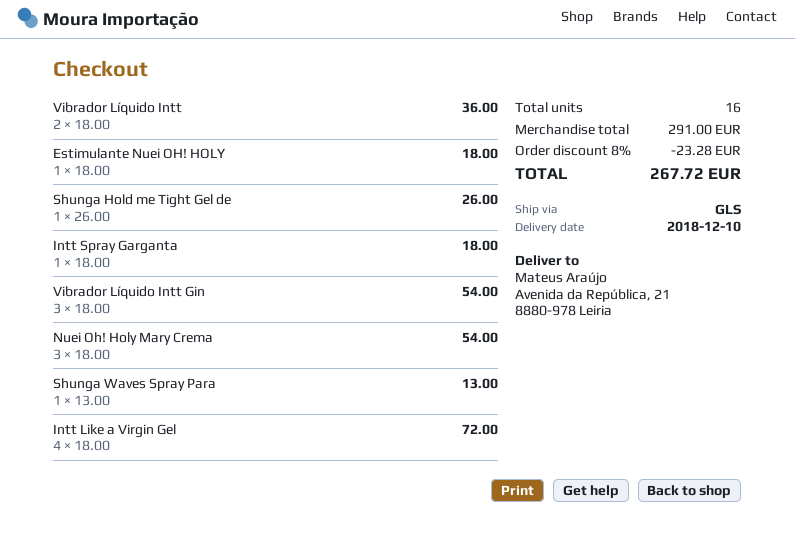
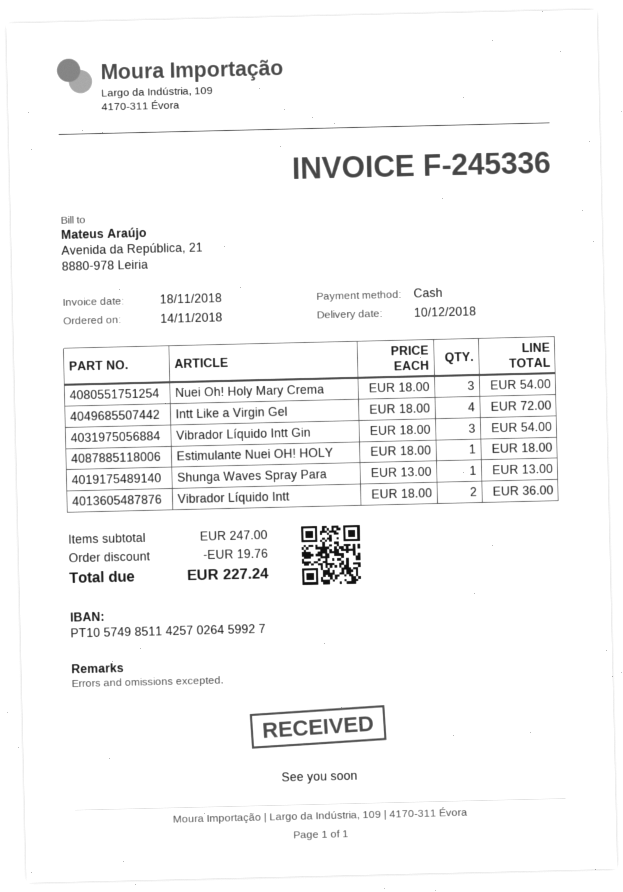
Shunga Hold me Tight Gel de: 1 x 26.00 = 26.00 -> none
Intt Spray Garganta: 1 x 18.00 = 18.00 -> none
subtotal: 291.00 -> 247.00
discount: 23.28 -> 19.76
total: 267.72 -> 227.24

